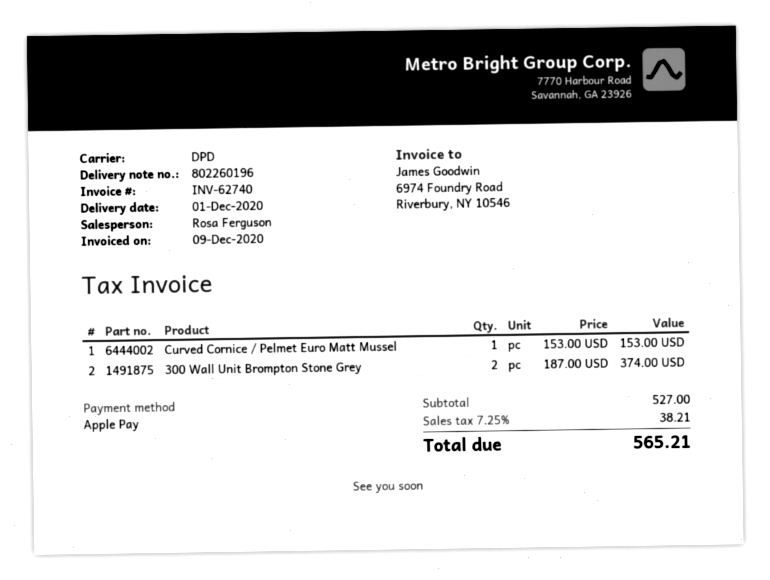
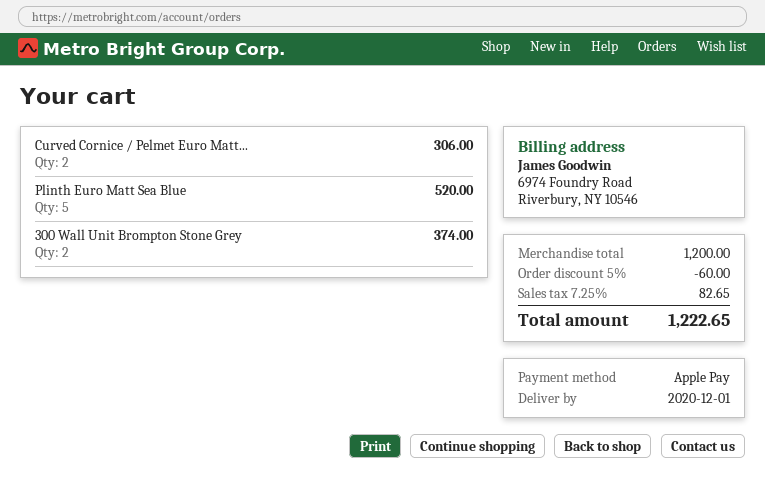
Curved Cornice / Pelmet Euro Matt Mussel: 1 for 153.00 -> 2 for 306.00
Plinth Euro Matt Sea Blue: none -> 5 for 520.00
subtotal: 527.00 -> 1200.00
discount: none -> 5% = 60.00
tax: 7.25% = 38.21 -> 7.25% = 82.65
total: 565.21 -> 1222.65

